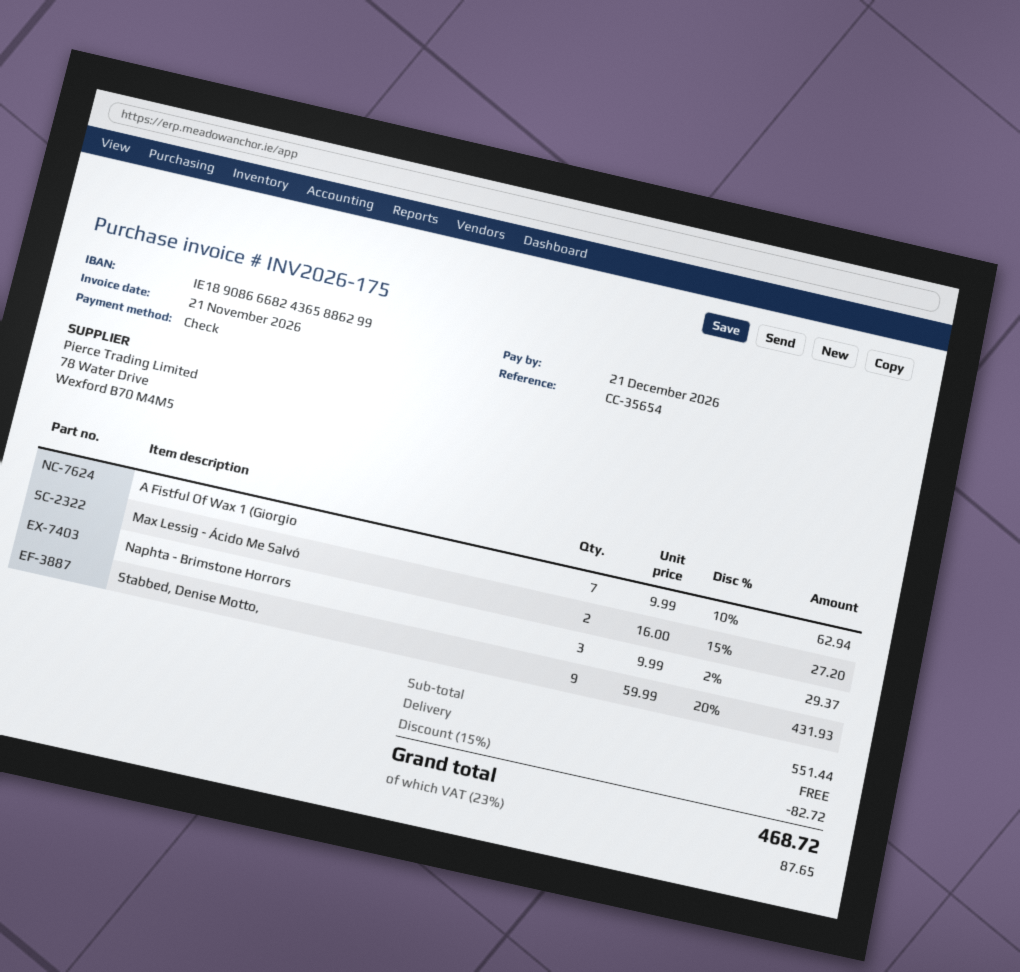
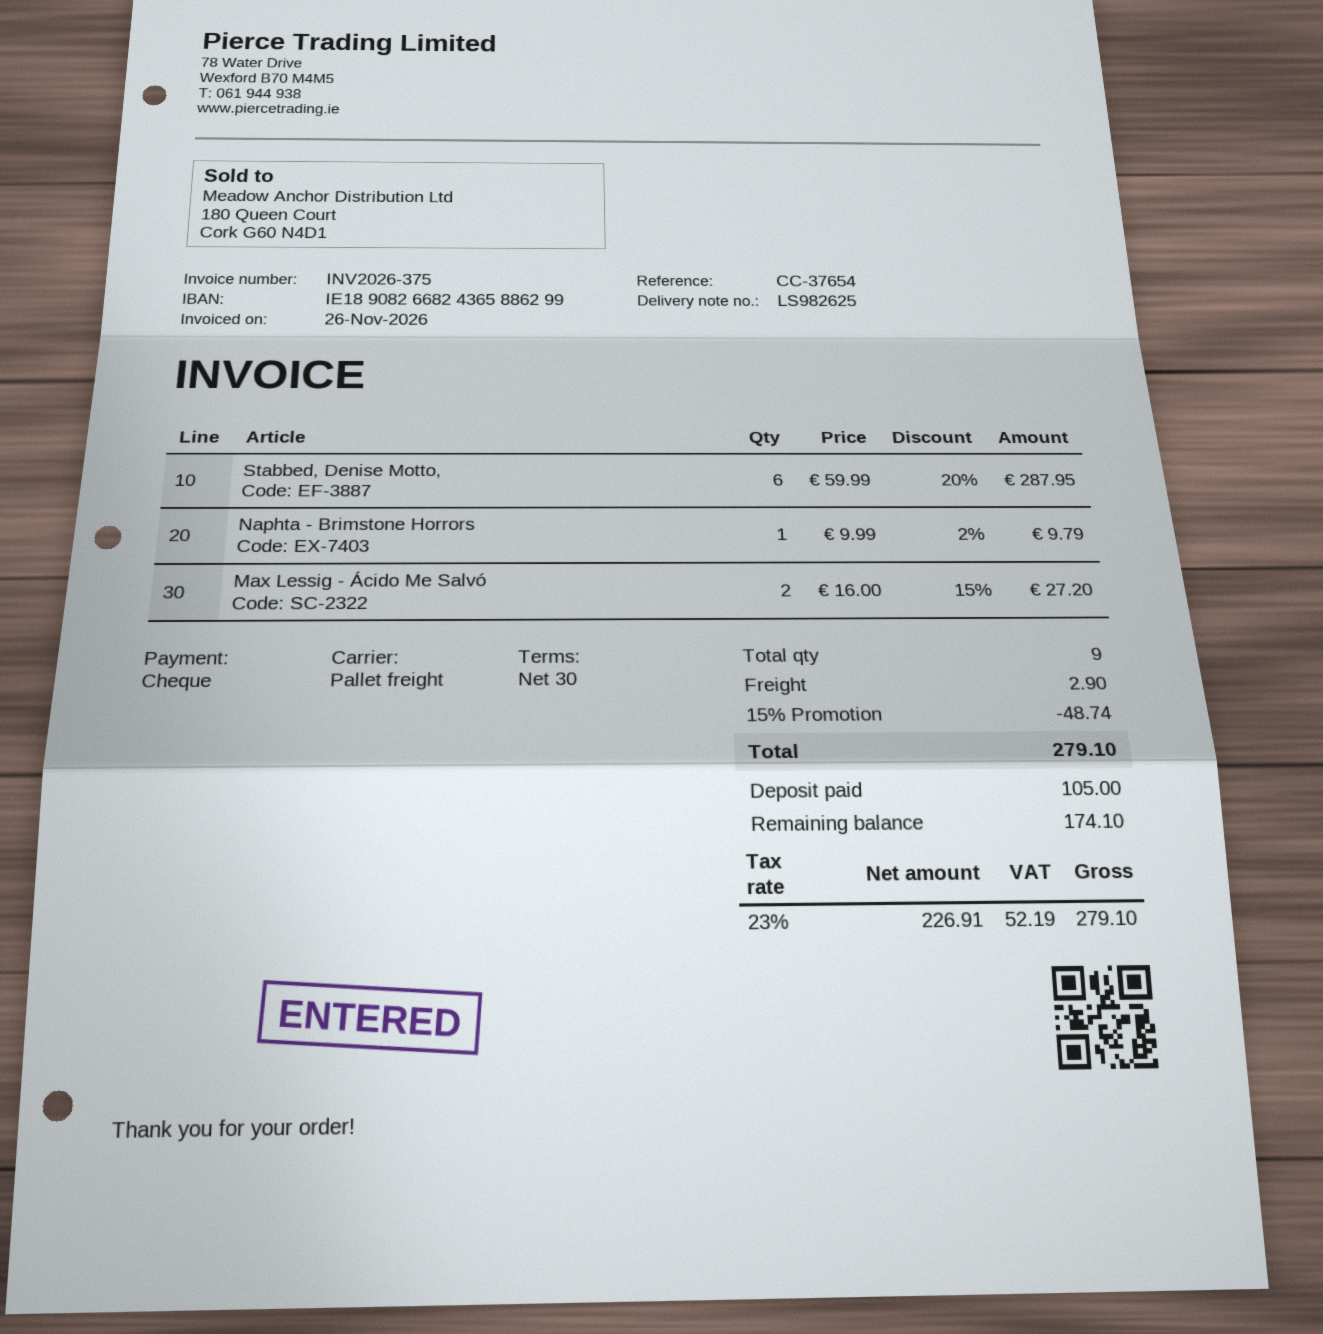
invoice number: INV2026-175 -> INV2026-375
invoice date: 2026-11-21 -> 2026-11-26
reference: CC-35654 -> CC-37654
bank account: IE18908666824365886299 -> IE18908266824365886299
A Fistful Of Wax 1 (Giorgio: 7 x 9.99 - 10% = 62.94 -> none
Naphta - Brimstone Horrors: 3 x 9.99 - 2% = 29.37 -> 1 x 9.99 - 2% = 9.79
Stabbed, Denise Motto,: 9 x 59.99 - 20% = 431.93 -> 6 x 59.99 - 20% = 287.95
discount: 15% = 82.72 -> 15% = 48.74
shipping: 0.00 -> 2.90
tax: 23% = 87.65 -> 23% = 52.19
total: 468.72 -> 279.10

